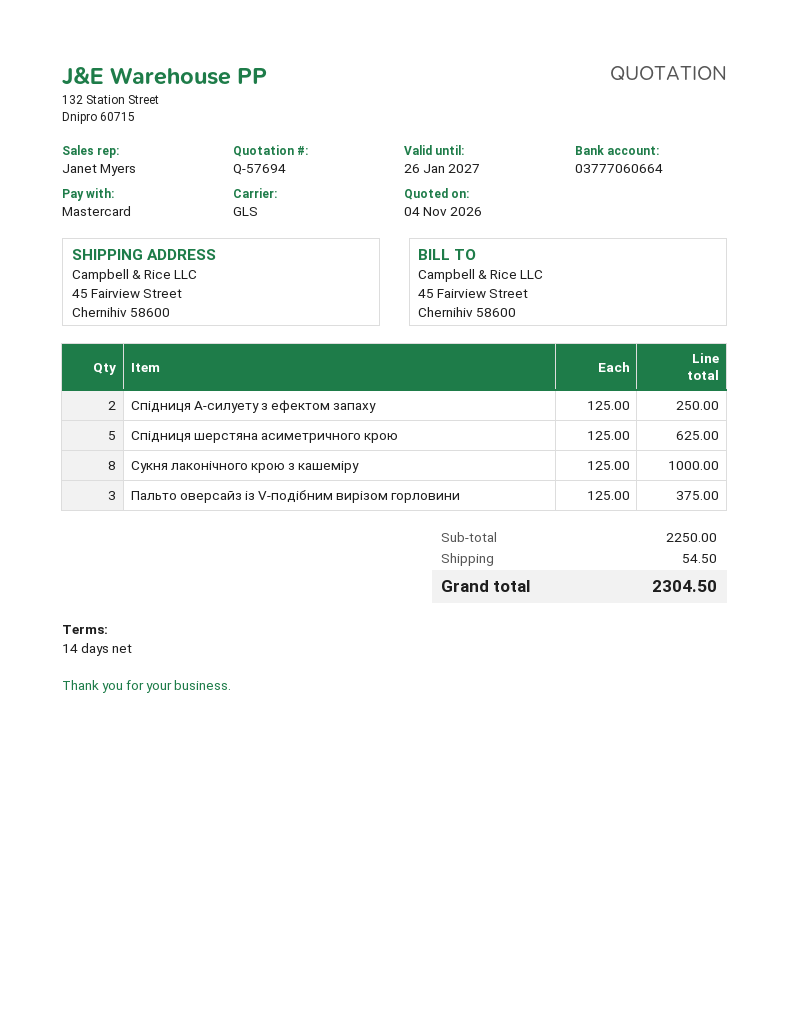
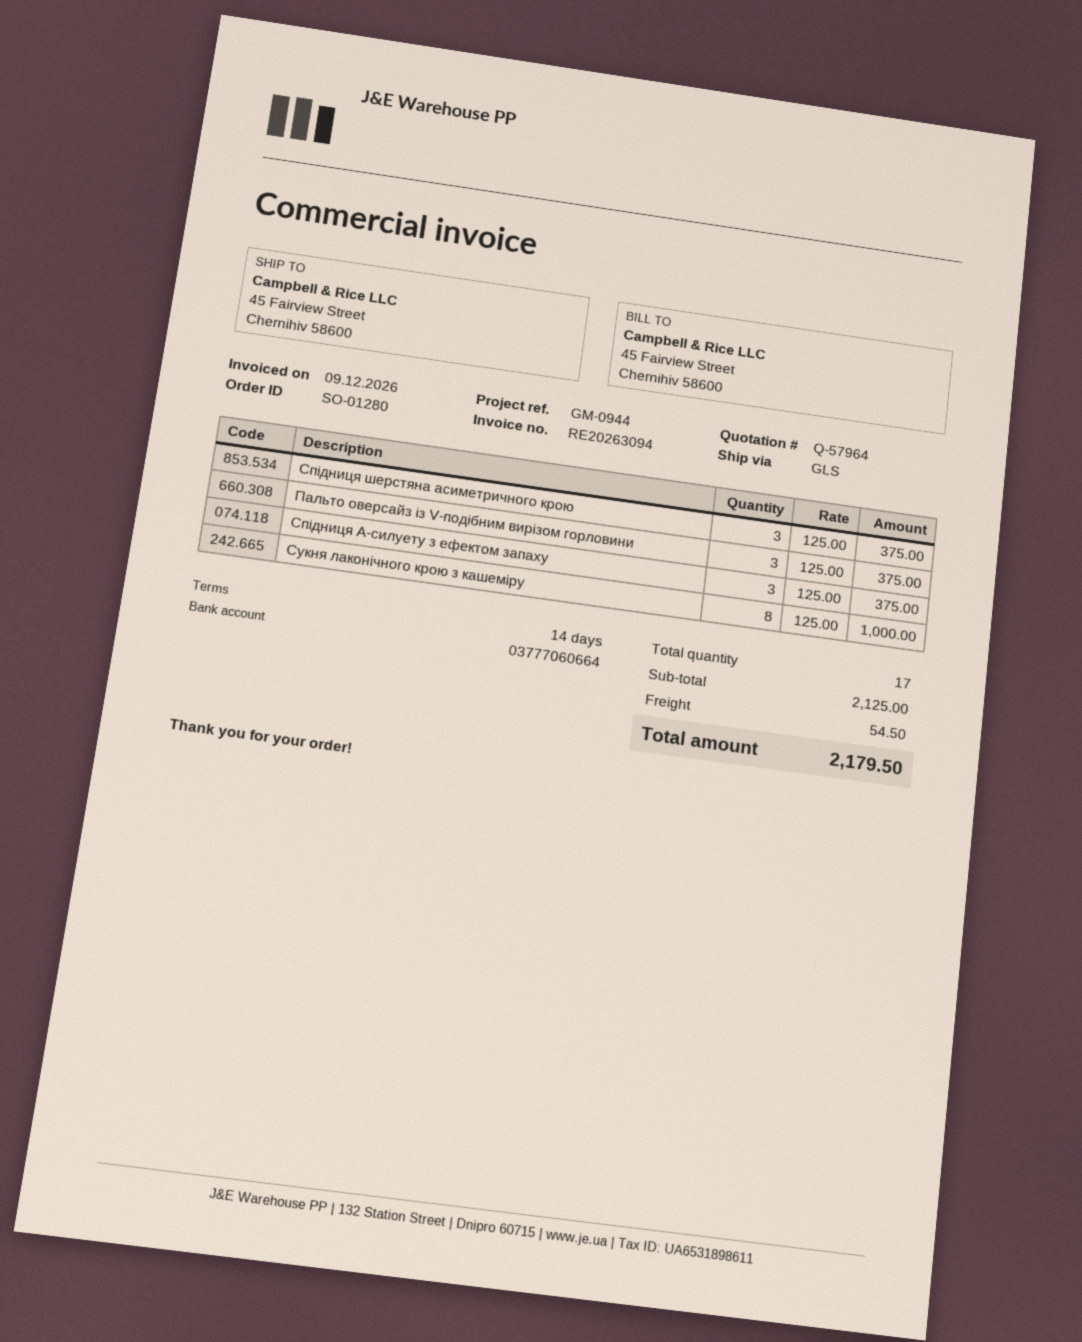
quote number: Q-57694 -> Q-57964
Спідниця А-силуету з ефектом запаху: 2 x 125.00 = 250.00 -> 3 x 125.00 = 375.00
Спідниця шерстяна асиметричного крою: 5 x 125.00 = 625.00 -> 3 x 125.00 = 375.00
subtotal: 2250.00 -> 2125.00
total: 2304.50 -> 2179.50

